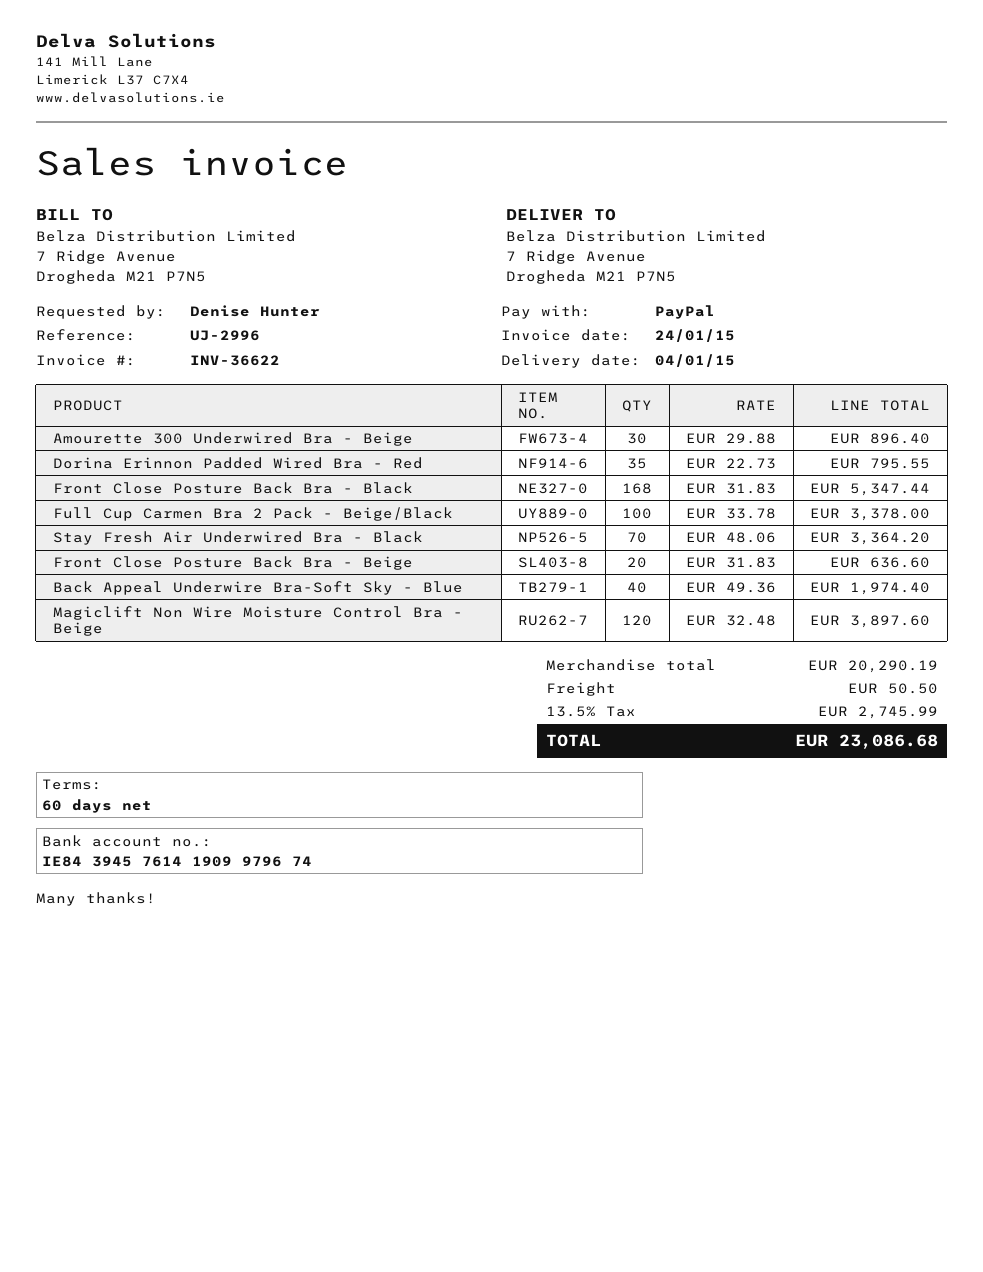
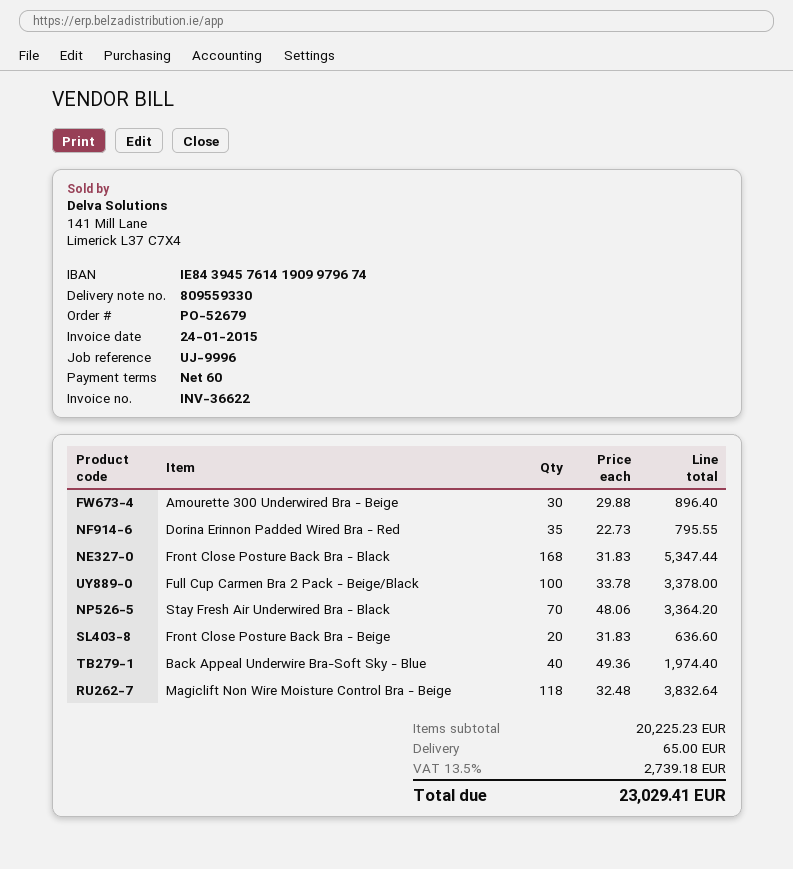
reference: UJ-2996 -> UJ-9996
Magiclift Non Wire Moisture Control Bra - Beige: 120 x 32.48 = 3897.60 -> 118 x 32.48 = 3832.64
subtotal: 20290.19 -> 20225.23
shipping: 50.50 -> 65.00
tax: 13.5% = 2745.99 -> 13.5% = 2739.18
total: 23086.68 -> 23029.41

